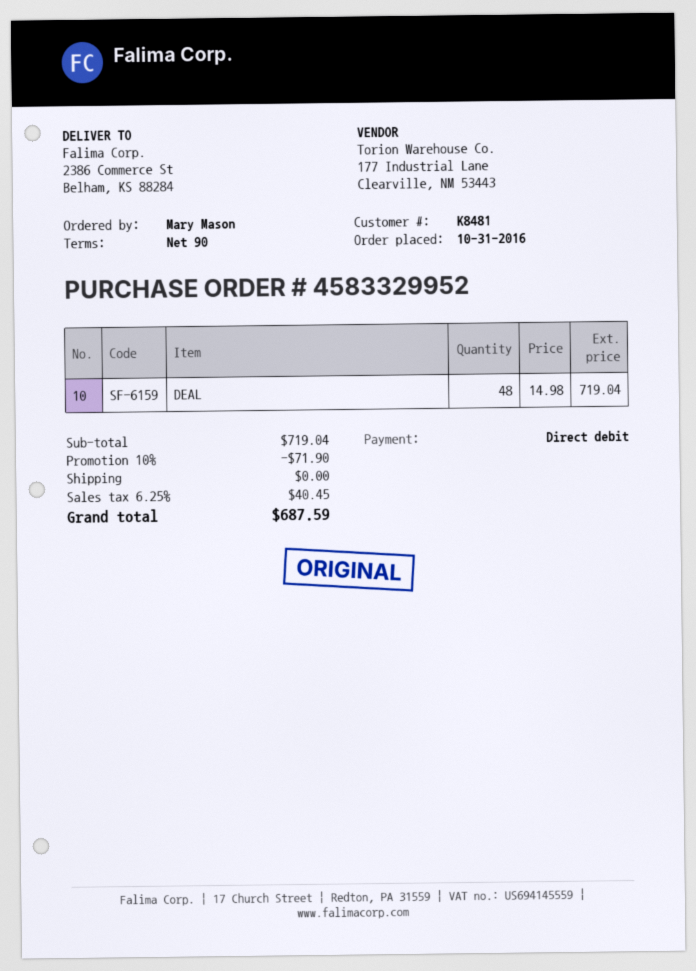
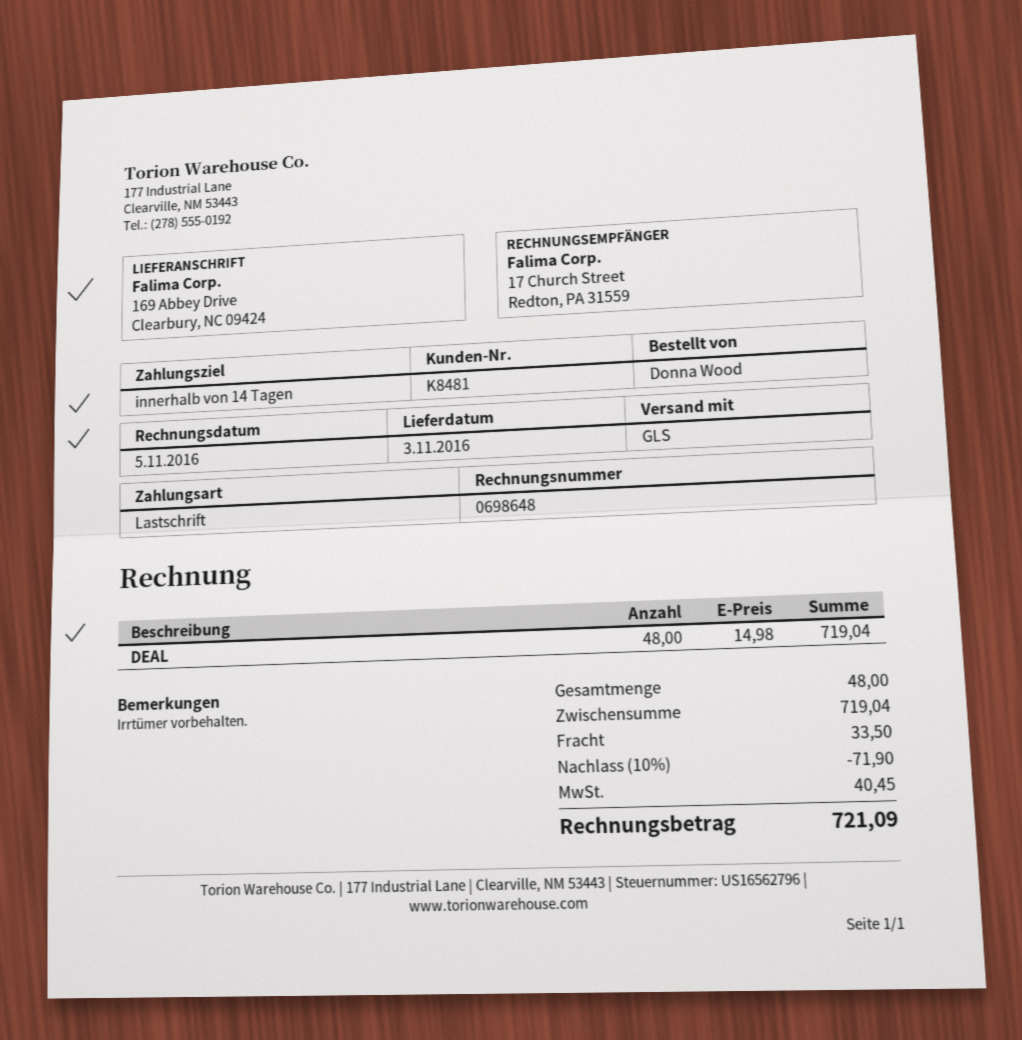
payment terms: 90 days -> 14 days
ordered by: Mary Mason -> Donna Wood
ship to: 2386 Commerce St, Belham, KS 88284 -> 169 Abbey Drive, Clearbury, NC 09424
shipping: 0.00 -> 33.50
total: 687.59 -> 721.09

